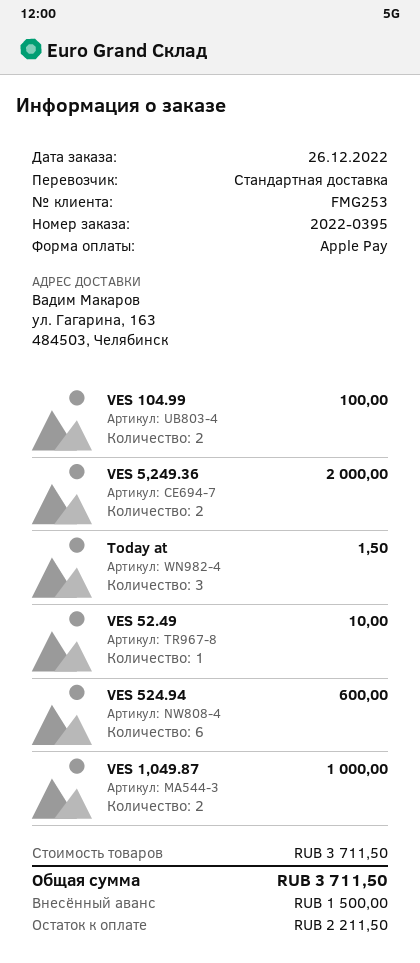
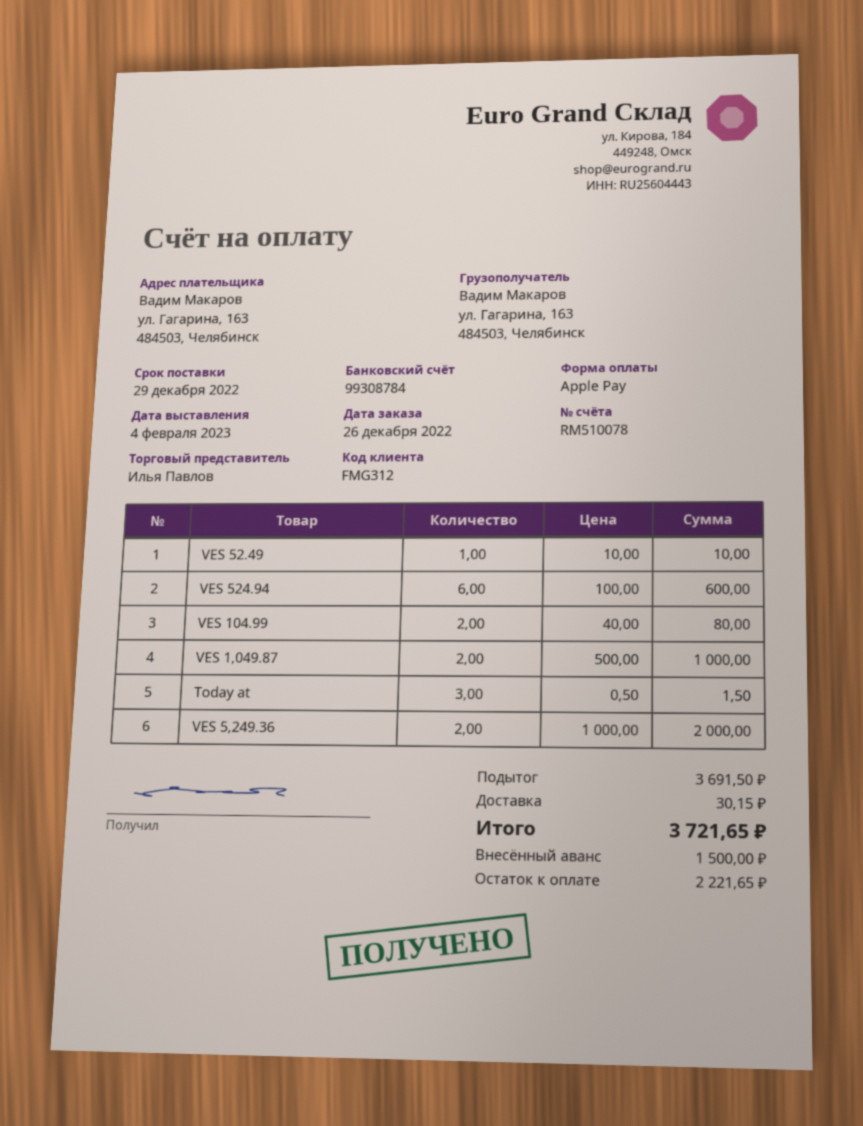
customer number: FMG253 -> FMG312
VES 104.99: 2 for 100.00 -> 2 for 80.00
subtotal: 3711.50 -> 3691.50
shipping: none -> 30.15
total: 3711.50 -> 3721.65
balance: 2211.50 -> 2221.65

